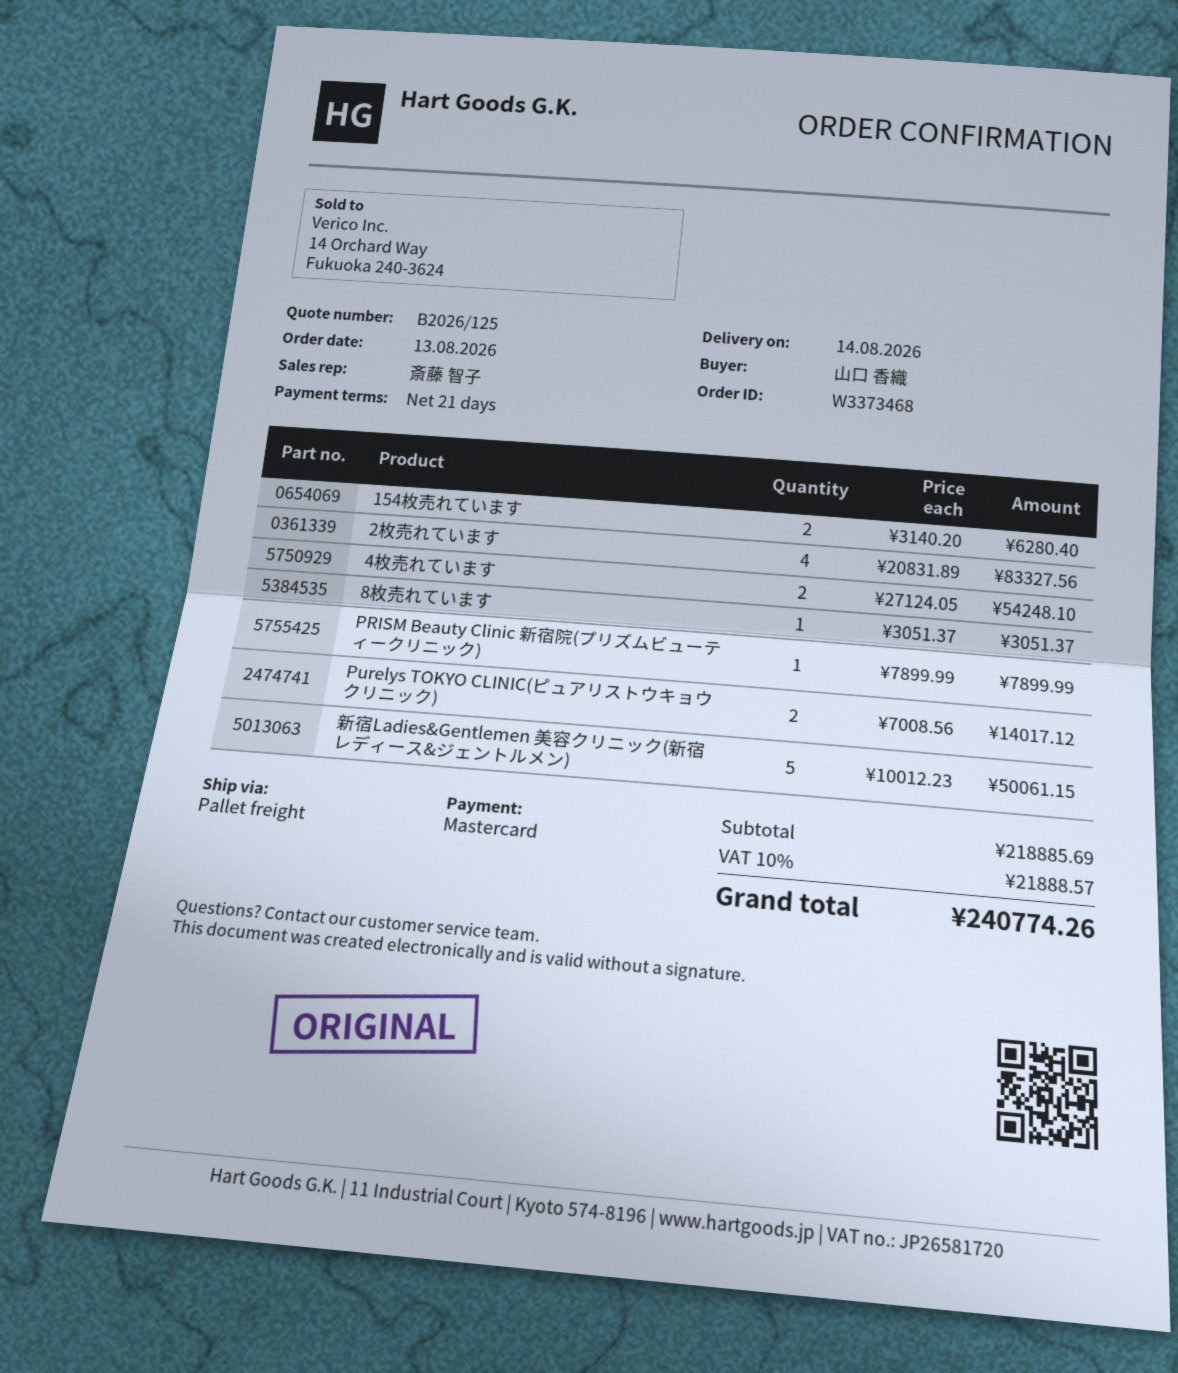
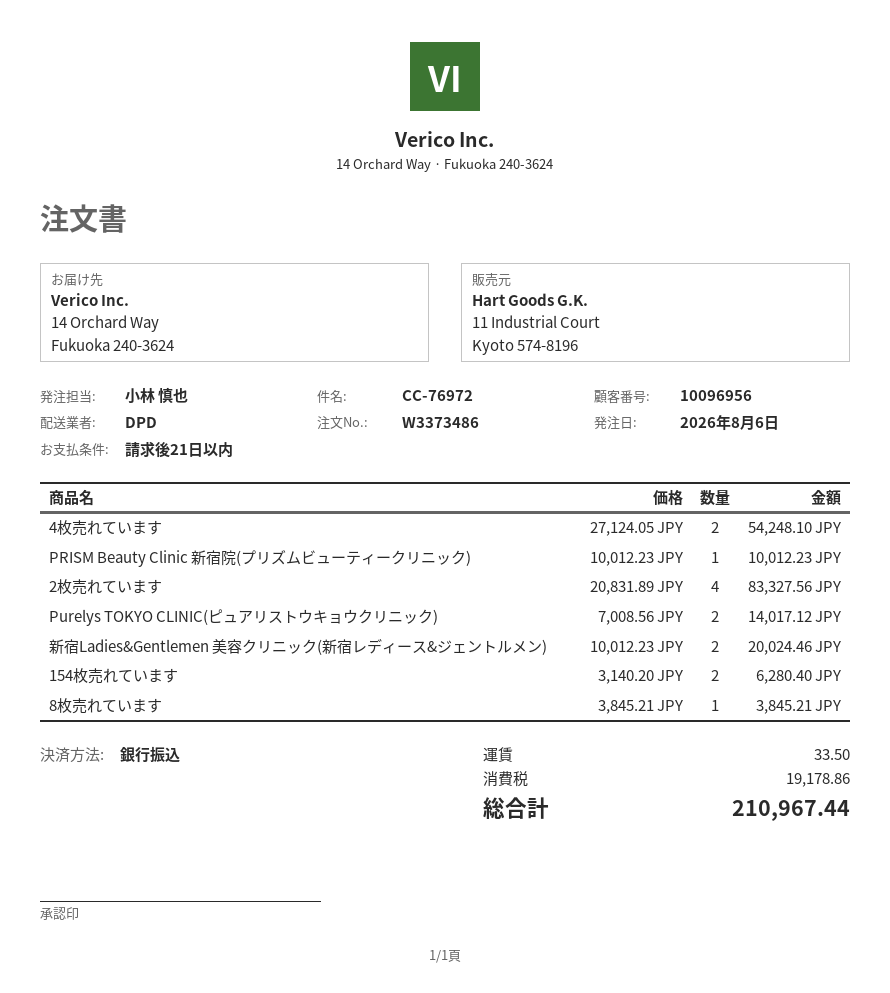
order number: W3373468 -> W3373486
order date: 2026-08-13 -> 2026-08-06
ordered by: 山口 香織 -> 小林 慎也
payment method: Mastercard -> bank transfer
shipping method: pallet freight -> DPD
8枚売れています: 1 x 3051.37 = 3051.37 -> 1 x 3845.21 = 3845.21
PRISM Beauty Clinic 新宿院(プリズムビューティークリニック): 1 x 7899.99 = 7899.99 -> 1 x 10012.23 = 10012.23
新宿Ladies&Gentlemen 美容クリニック(新宿レディース&ジェントルメン): 5 x 10012.23 = 50061.15 -> 2 x 10012.23 = 20024.46
shipping: none -> 33.50
tax: 21888.57 -> 19178.86
total: 240774.26 -> 210967.44

